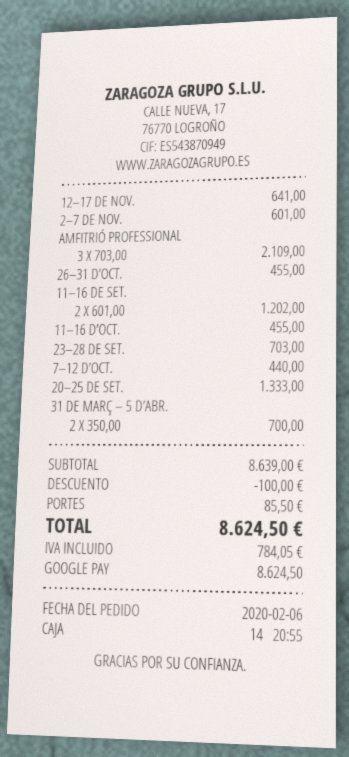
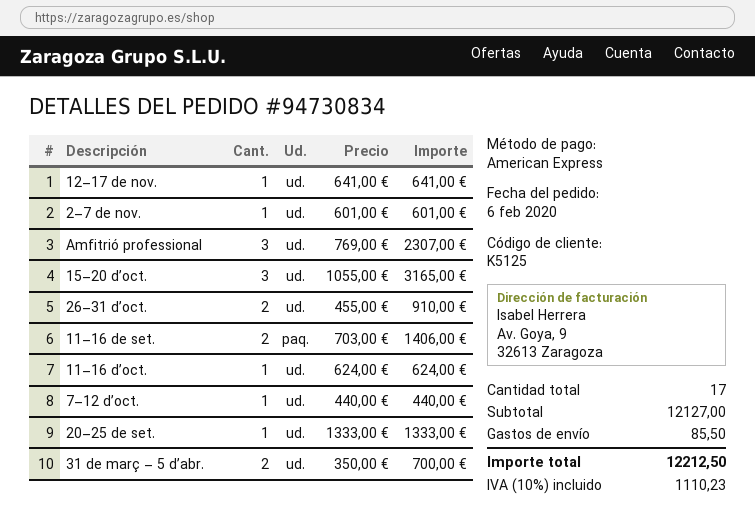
payment method: Google Pay -> American Express
AMFITRIÓ PROFESSIONAL: 3 x 703.00 = 2109.00 -> 3 x 769.00 = 2307.00
26–31 D’OCT.: 1 x 455.00 = 455.00 -> 2 x 455.00 = 910.00
11–16 DE SET.: 2 x 601.00 = 1202.00 -> 2 x 703.00 = 1406.00
11–16 D’OCT.: 1 x 455.00 = 455.00 -> 1 x 624.00 = 624.00
23–28 DE SET.: 1 x 703.00 = 703.00 -> none
15–20 d’oct.: none -> 3 x 1055.00 = 3165.00
subtotal: 8639.00 -> 12127.00
discount: 100.00 -> none
tax: 784.05 -> 1110.23
total: 8624.50 -> 12212.50

